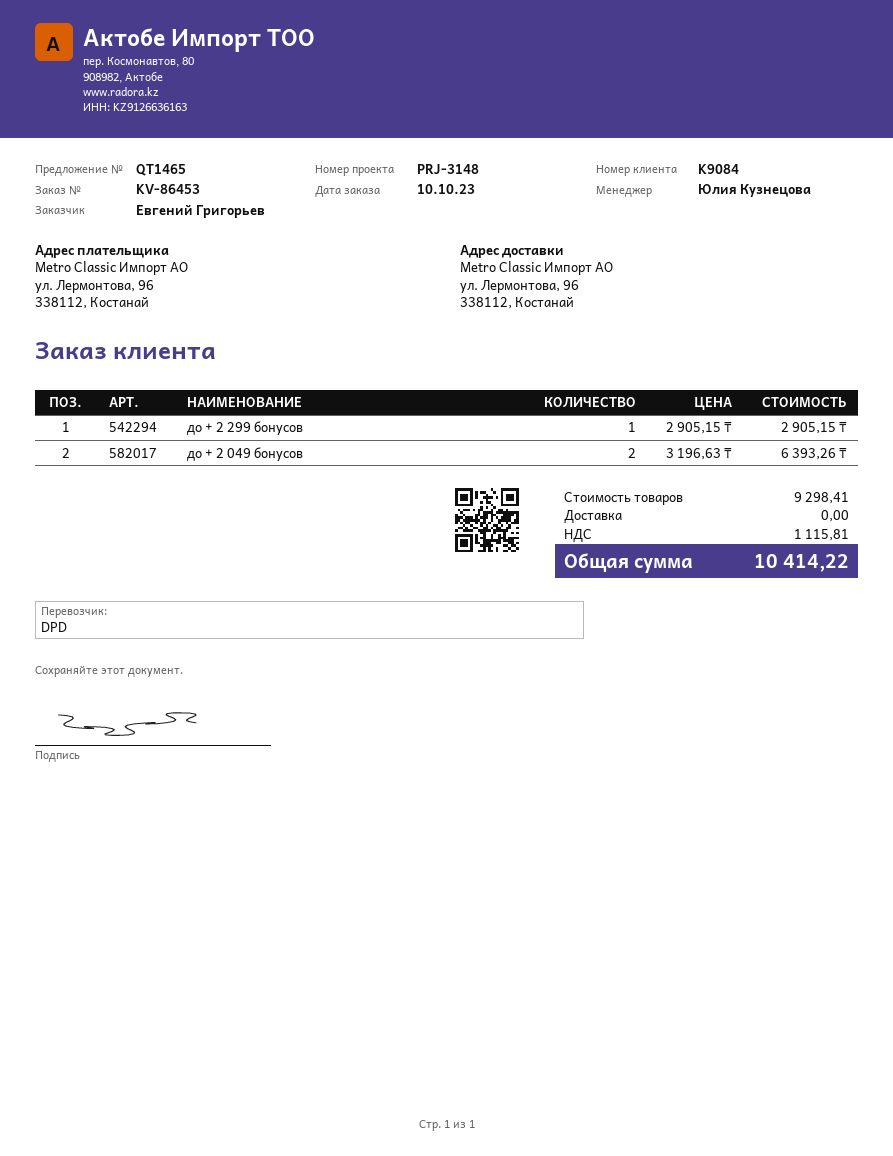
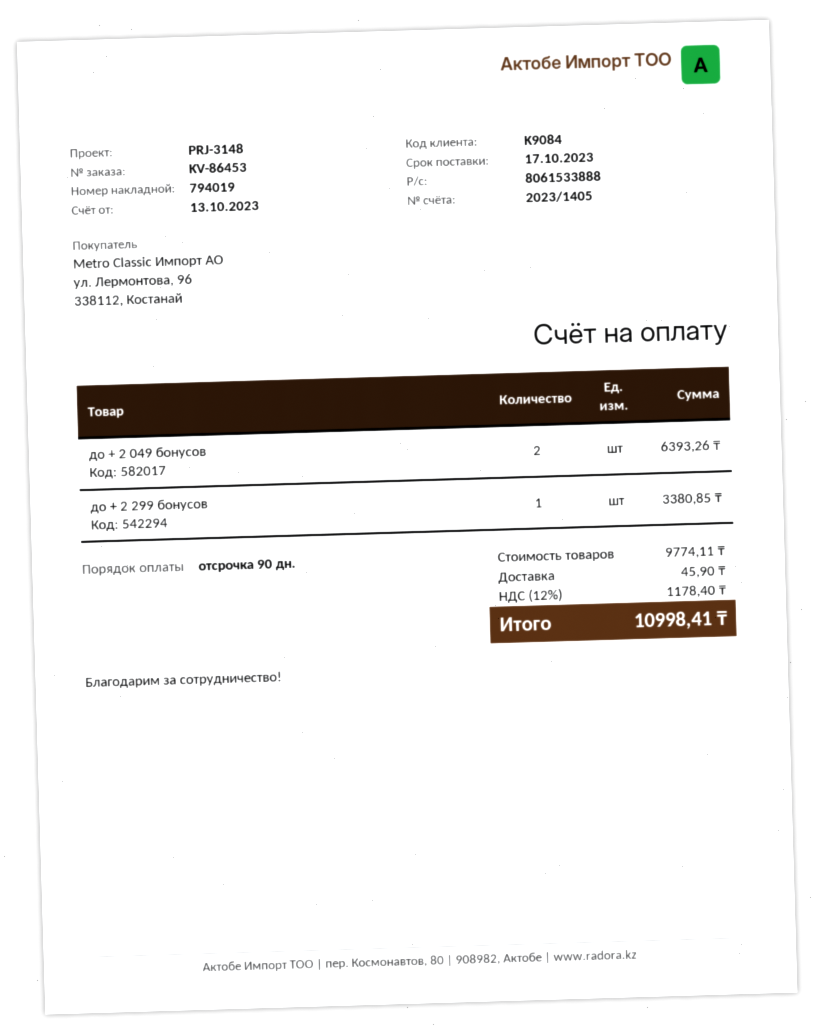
до + 2 299 бонусов: 1 for 2905.15 -> 1 for 3380.85
subtotal: 9298.41 -> 9774.11
shipping: 0.00 -> 45.90
tax: 1115.81 -> 1178.40
total: 10414.22 -> 10998.41

